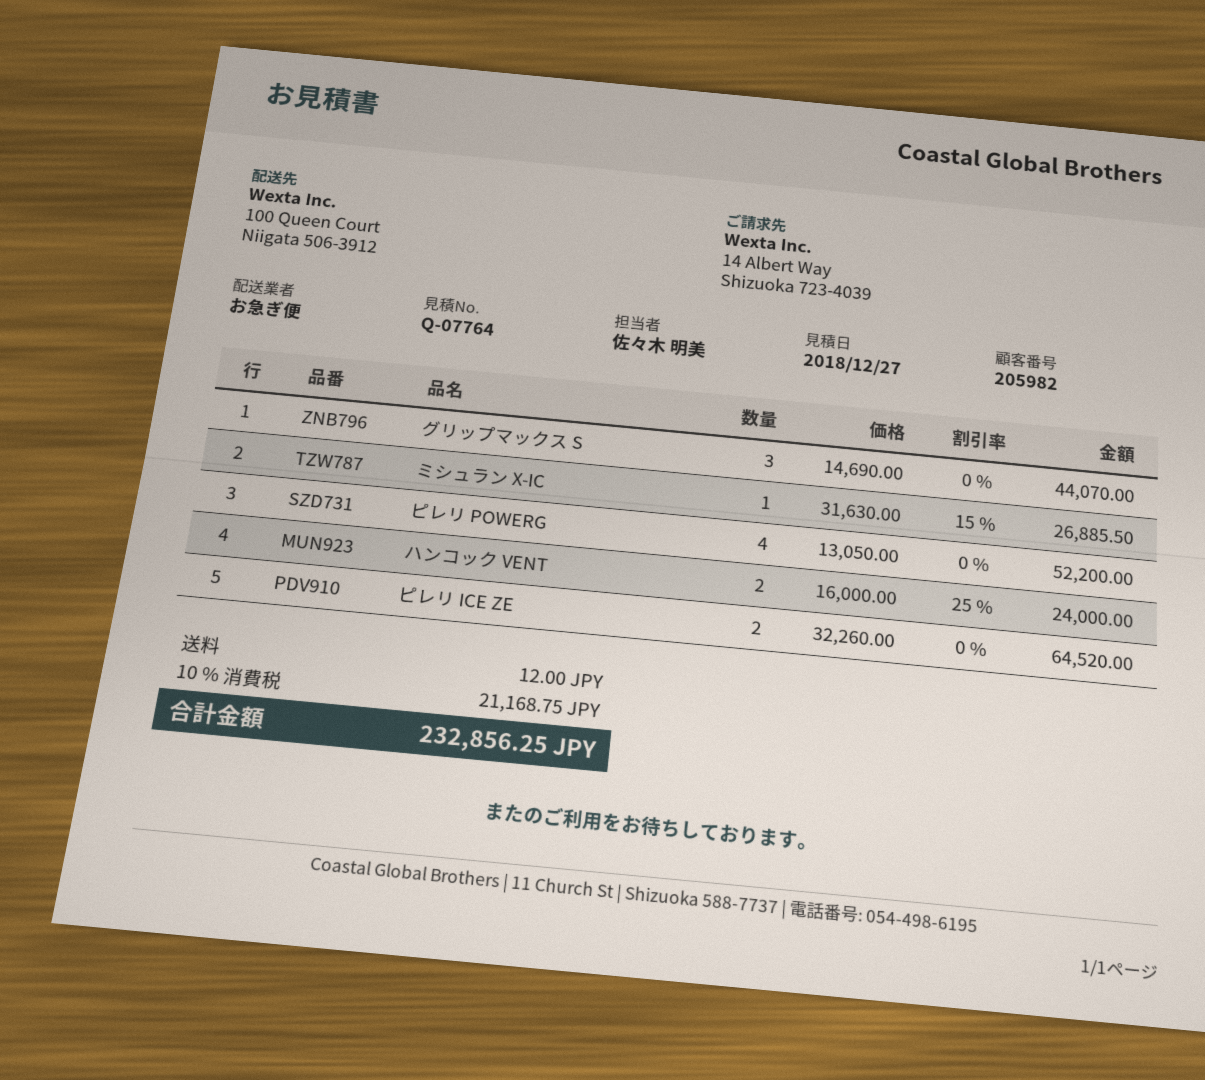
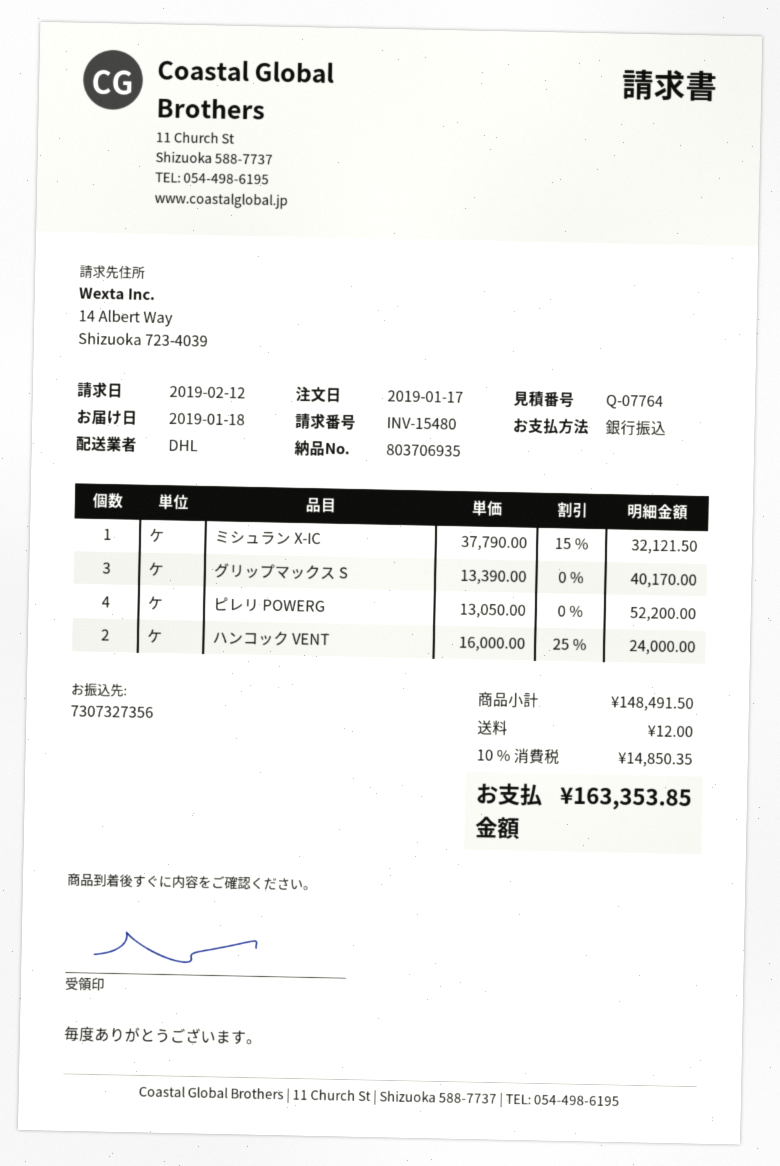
shipping method: express -> DHL
グリップマックス S: 3 x 14690.00 = 44070.00 -> 3 x 13390.00 = 40170.00
ミシュラン X-IC: 1 x 31630.00 - 15% = 26885.50 -> 1 x 37790.00 - 15% = 32121.50
ピレリ ICE ZE: 2 x 32260.00 = 64520.00 -> none
tax: 10% = 21168.75 -> 10% = 14850.35
total: 232856.25 -> 163353.85

